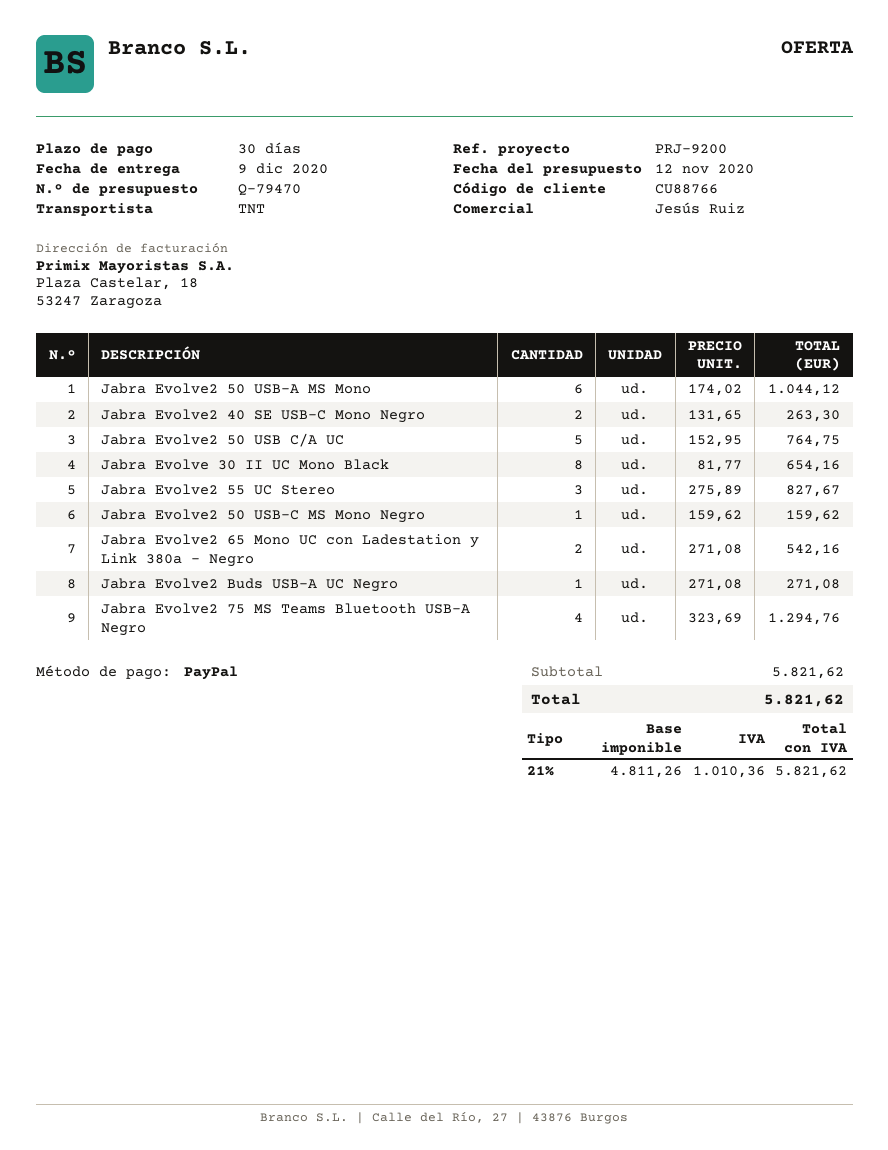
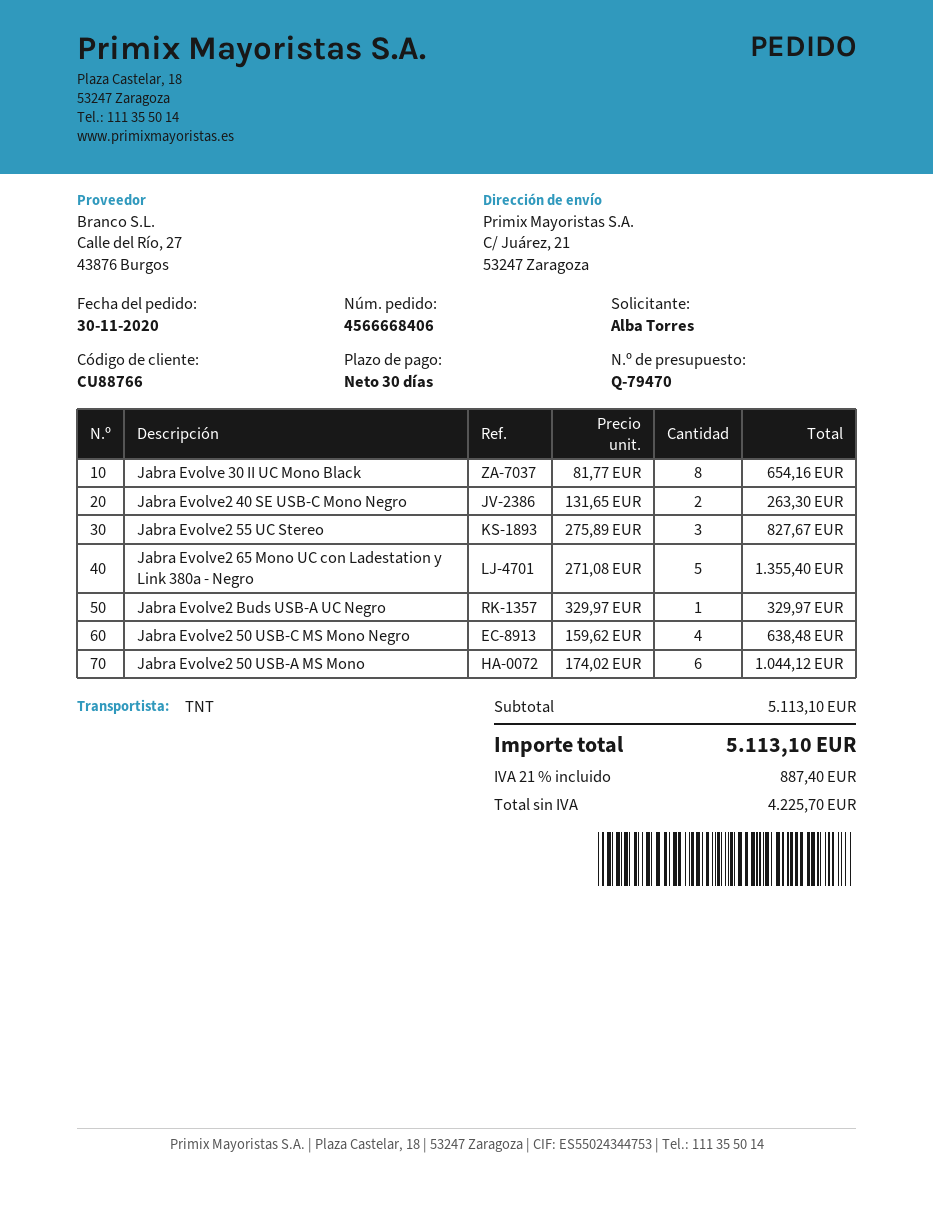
Jabra Evolve2 50 USB C/A UC: 5 x 152.95 = 764.75 -> none
Jabra Evolve2 50 USB-C MS Mono Negro: 1 x 159.62 = 159.62 -> 4 x 159.62 = 638.48
Jabra Evolve2 65 Mono UC con Ladestation y Link 380a - Negro: 2 x 271.08 = 542.16 -> 5 x 271.08 = 1355.40
Jabra Evolve2 Buds USB-A UC Negro: 1 x 271.08 = 271.08 -> 1 x 329.97 = 329.97
Jabra Evolve2 75 MS Teams Bluetooth USB-A Negro: 4 x 323.69 = 1294.76 -> none
subtotal: 5821.62 -> 5113.10
net: 4811.26 -> 4225.70
tax: 21% = 1010.36 -> 21% = 887.40
total: 5821.62 -> 5113.10

